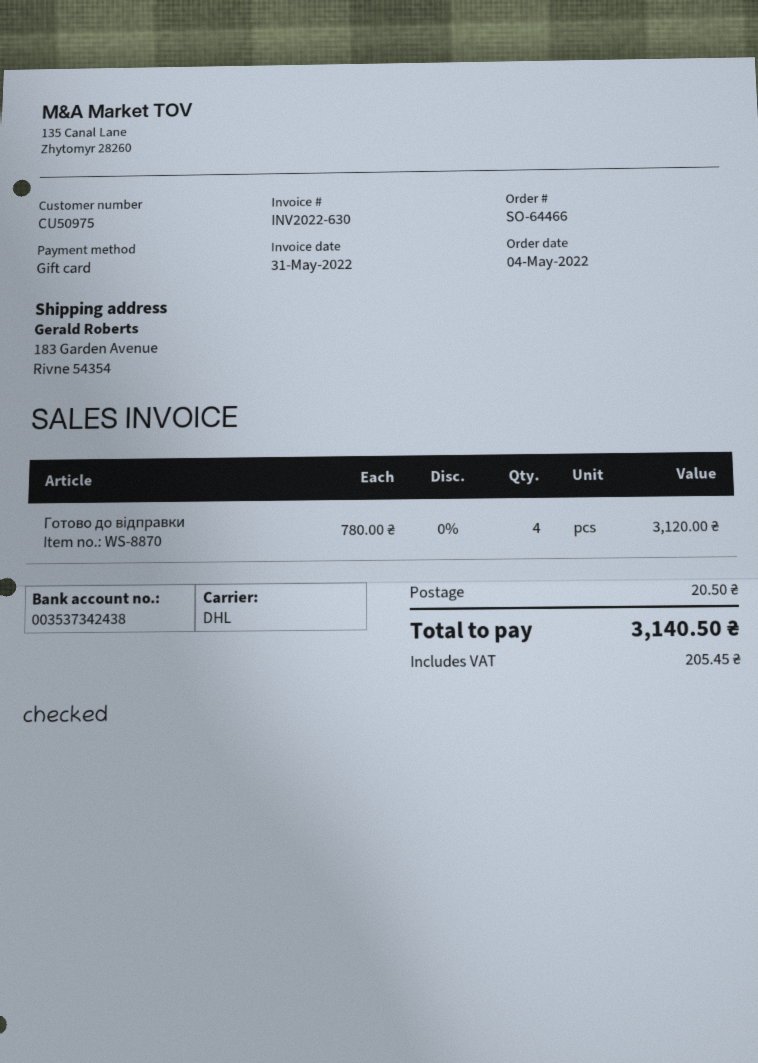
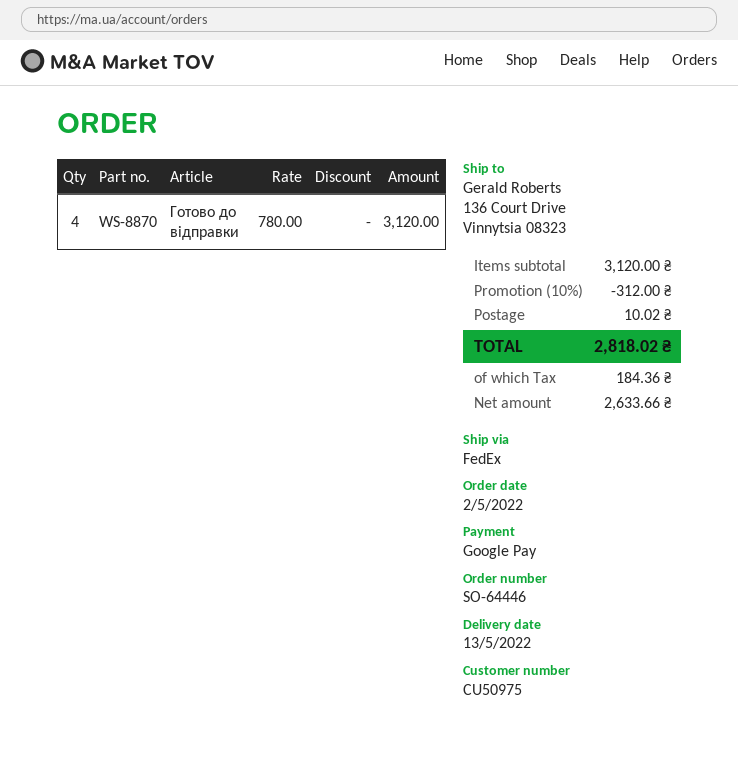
order number: SO-64466 -> SO-64446
order date: 2022-05-04 -> 2022-05-02
payment method: gift card -> Google Pay
shipping method: DHL -> FedEx
ship to: 183 Garden Avenue, Rivne 54354 -> 136 Court Drive, Vinnytsia 08323
discount: none -> 10% = 312.00
shipping: 20.50 -> 10.02
tax: 205.45 -> 184.36
total: 3140.50 -> 2818.02

